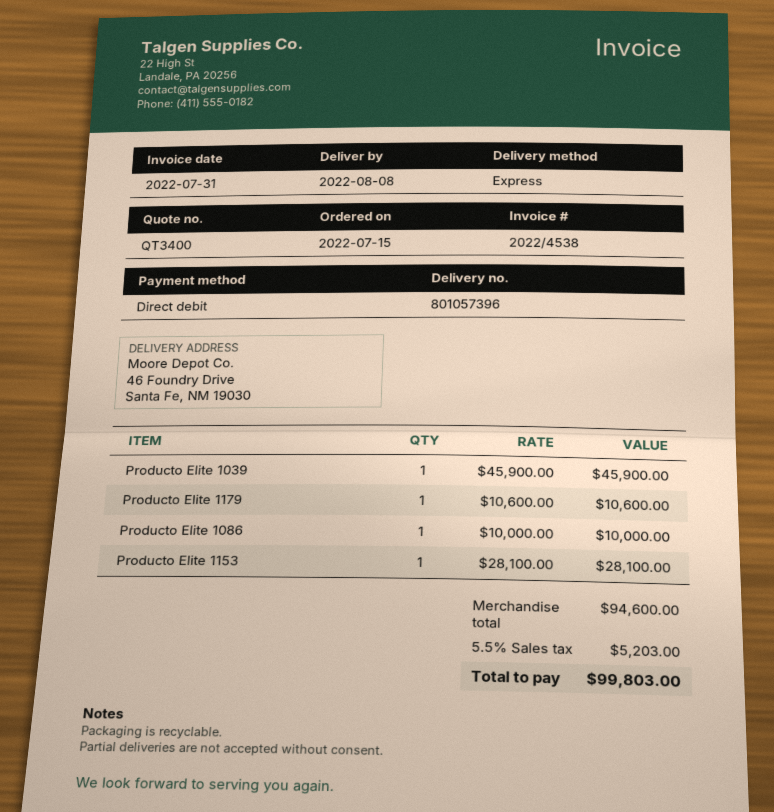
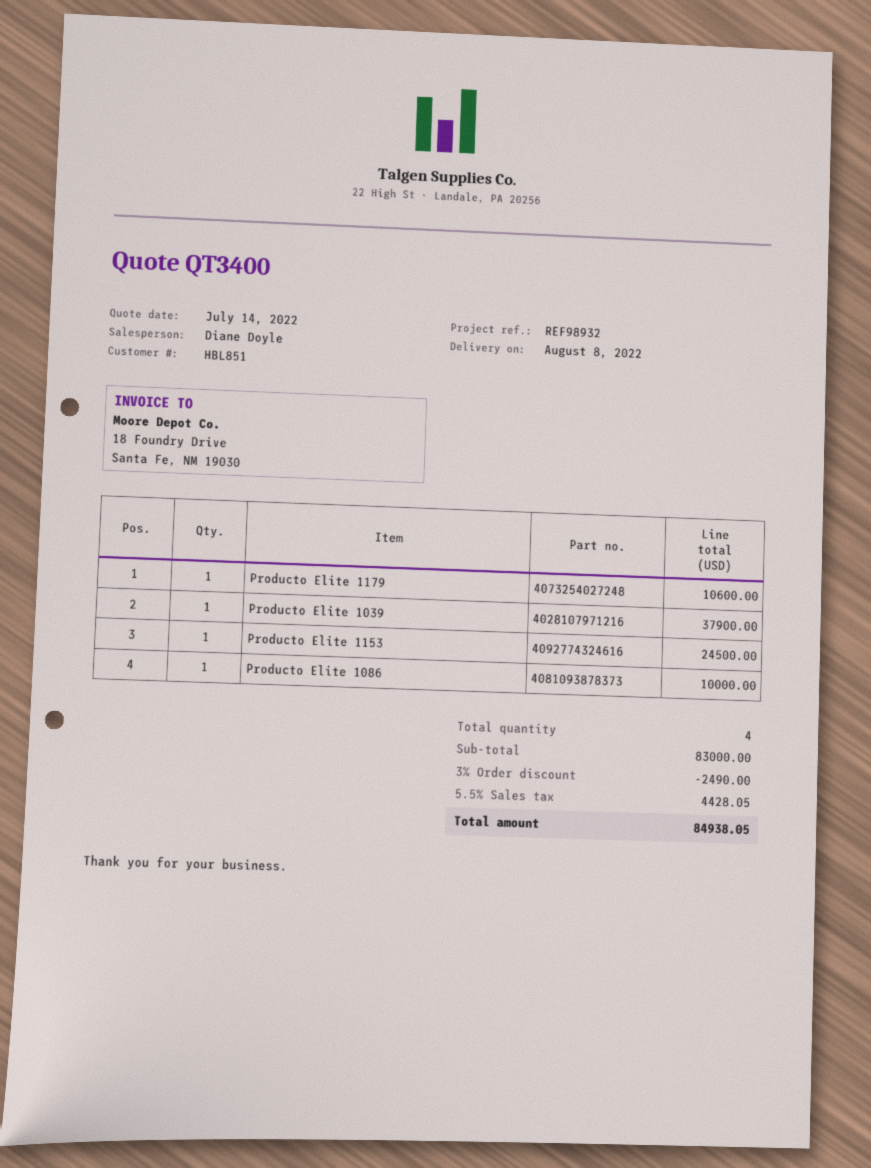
Producto Elite 1039: 1 for 45900.00 -> 1 for 37900.00
Producto Elite 1153: 1 for 28100.00 -> 1 for 24500.00
subtotal: 94600.00 -> 83000.00
discount: none -> 3% = 2490.00
tax: 5.5% = 5203.00 -> 5.5% = 4428.05
total: 99803.00 -> 84938.05

